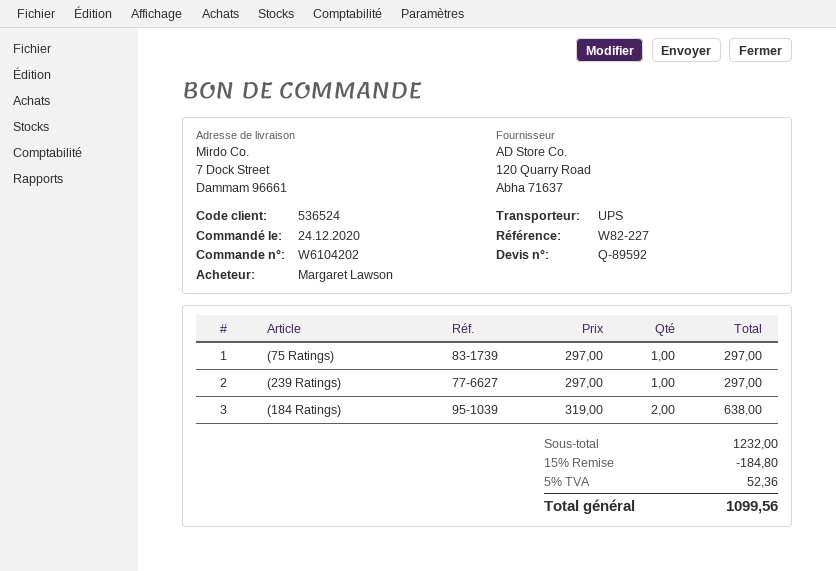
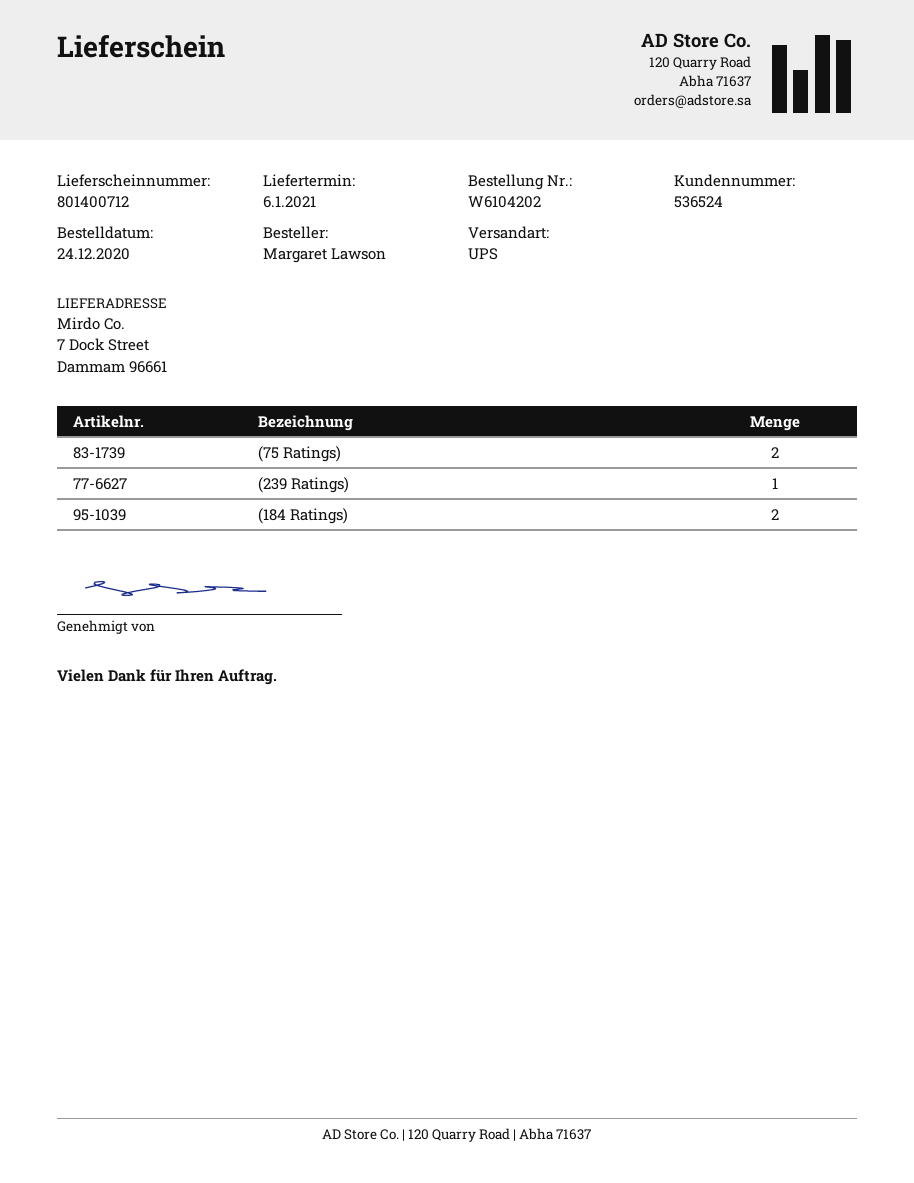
(75 Ratings): 1 -> 2

